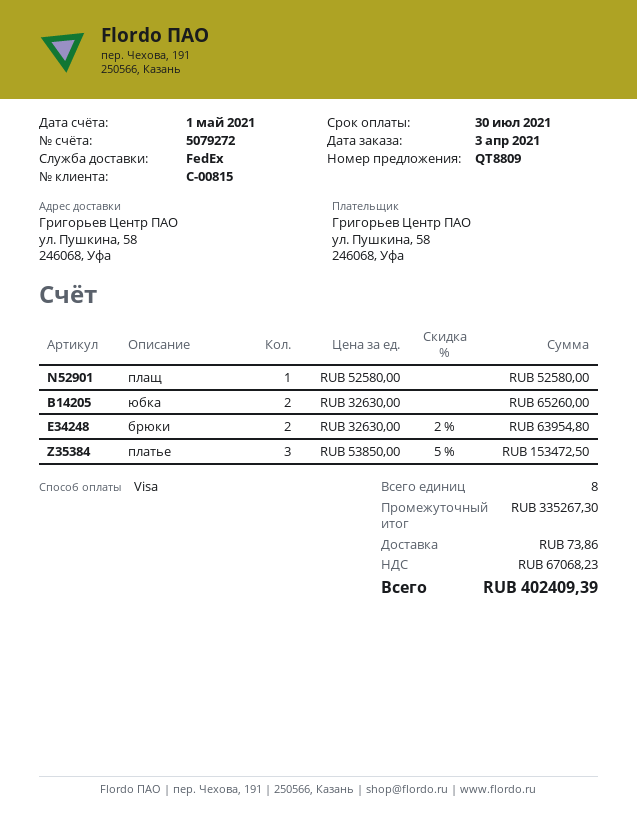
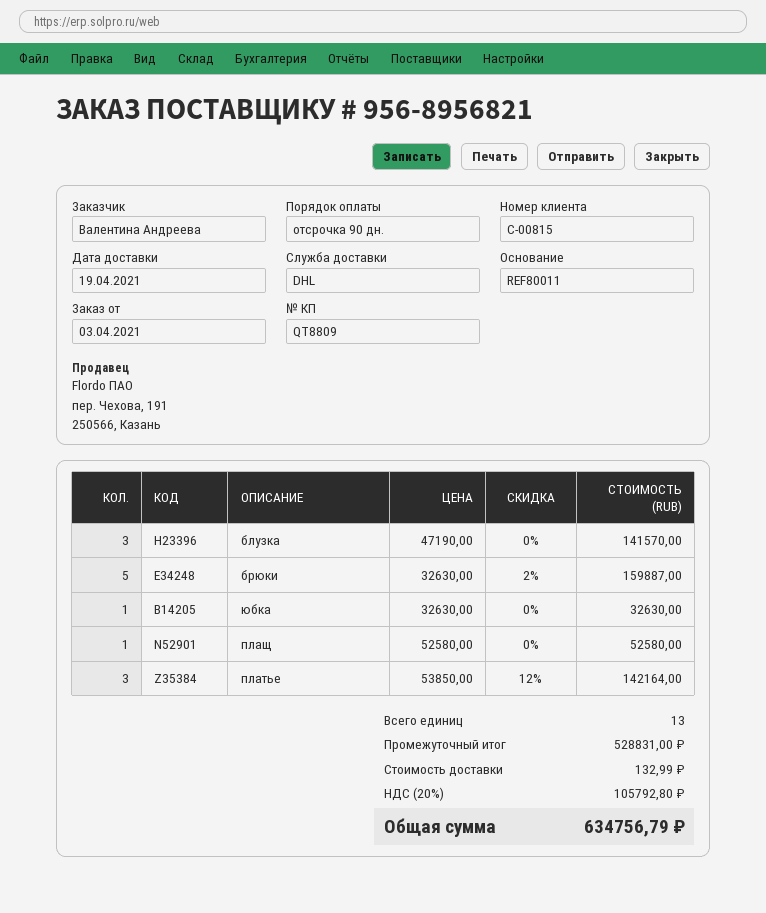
shipping method: FedEx -> DHL
юбка: 2 x 32630.00 = 65260.00 -> 1 x 32630.00 = 32630.00
брюки: 2 x 32630.00 - 2% = 63954.80 -> 5 x 32630.00 - 2% = 159887.00
платье: 3 x 53850.00 - 5% = 153472.50 -> 3 x 53850.00 - 12% = 142164.00
блузка: none -> 3 x 47190.00 = 141570.00
total quantity: 8 -> 13
subtotal: 335267.30 -> 528831.00
shipping: 73.86 -> 132.99
tax: 67068.23 -> 105792.80
total: 402409.39 -> 634756.79

